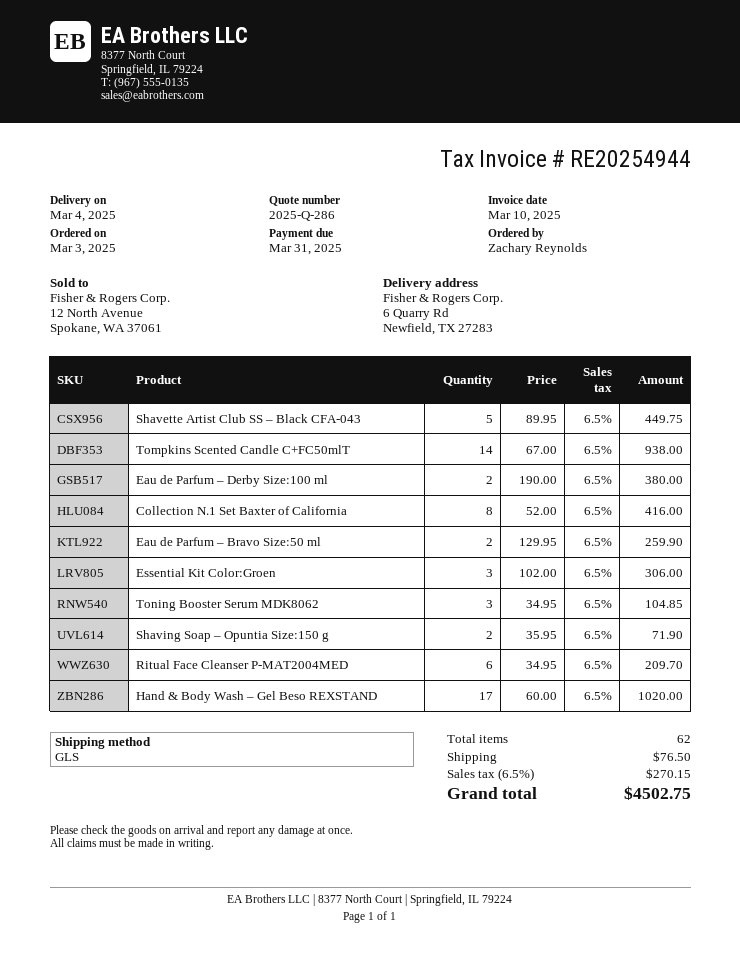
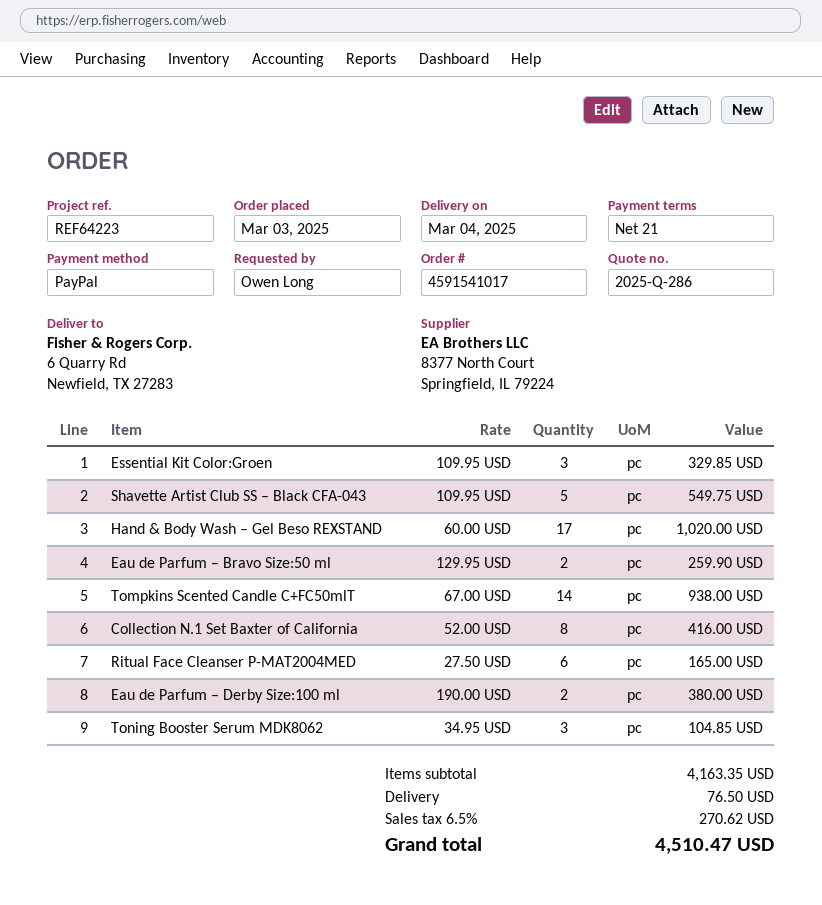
ordered by: Zachary Reynolds -> Owen Long
Shavette Artist Club SS – Black CFA-043: 5 x 89.95 = 449.75 -> 5 x 109.95 = 549.75
Essential Kit Color:Groen: 3 x 102.00 = 306.00 -> 3 x 109.95 = 329.85
Shaving Soap – Opuntia Size:150 g: 2 x 35.95 = 71.90 -> none
Ritual Face Cleanser P-MAT2004MED: 6 x 34.95 = 209.70 -> 6 x 27.50 = 165.00
tax: 6.5% = 270.15 -> 6.5% = 270.62
total: 4502.75 -> 4510.47

